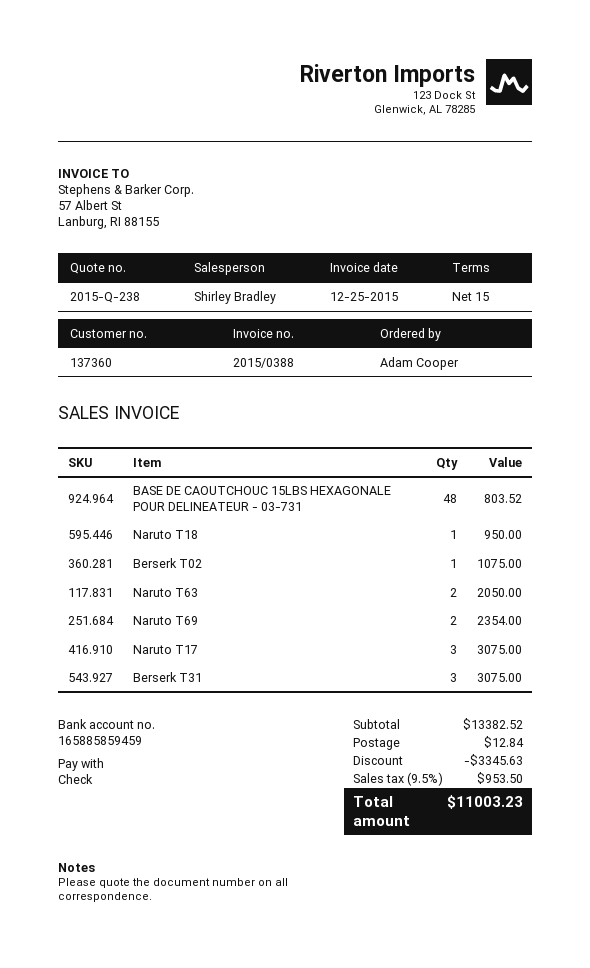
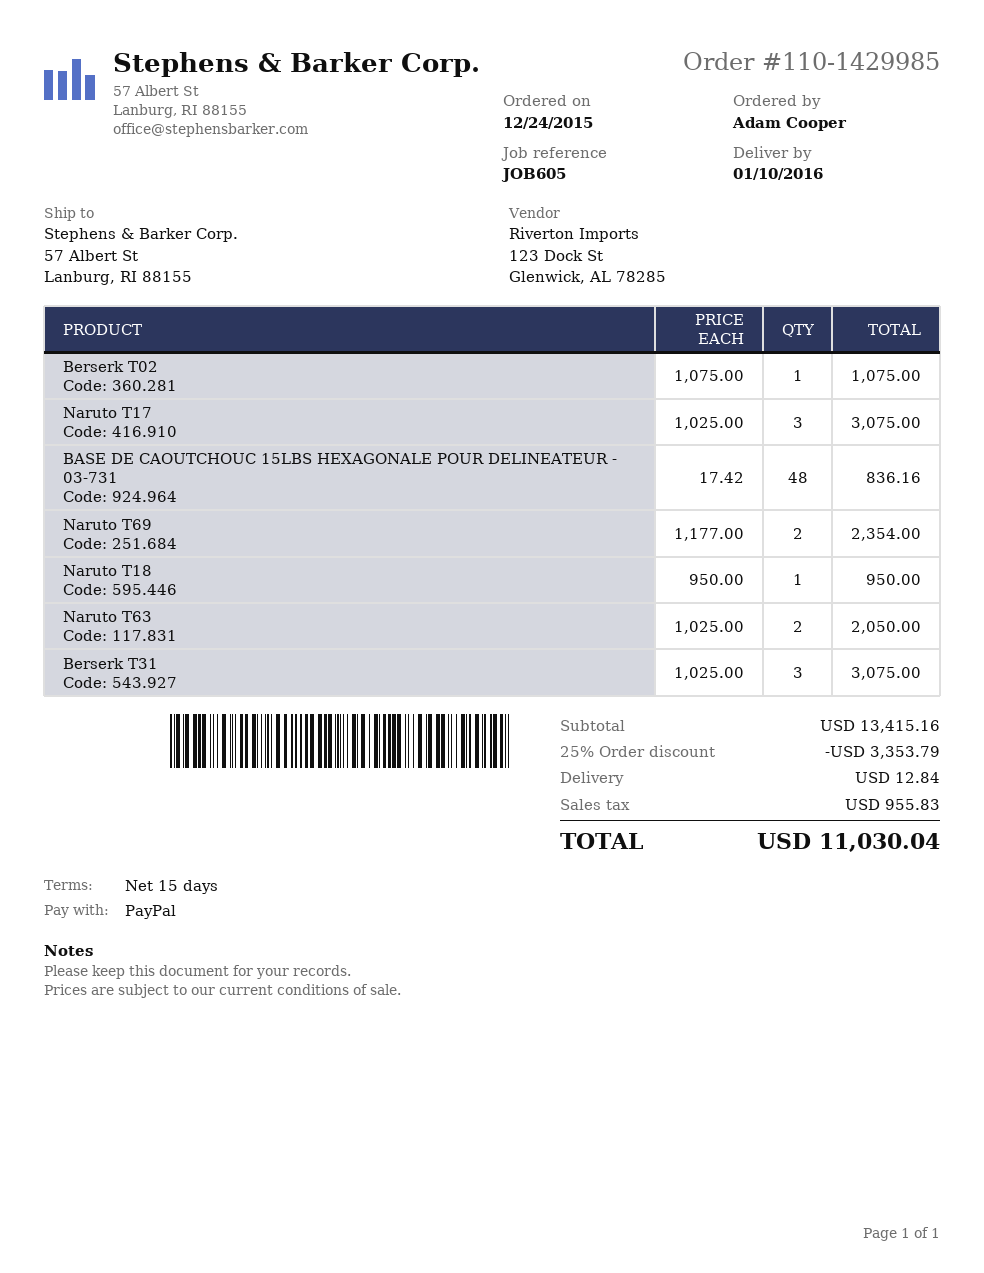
payment method: cheque -> PayPal
BASE DE CAOUTCHOUC 15LBS HEXAGONALE POUR DELINEATEUR - 03-731: 48 for 803.52 -> 48 for 836.16
subtotal: 13382.52 -> 13415.16
discount: 3345.63 -> 3353.79
tax: 953.50 -> 955.83
total: 11003.23 -> 11030.04

